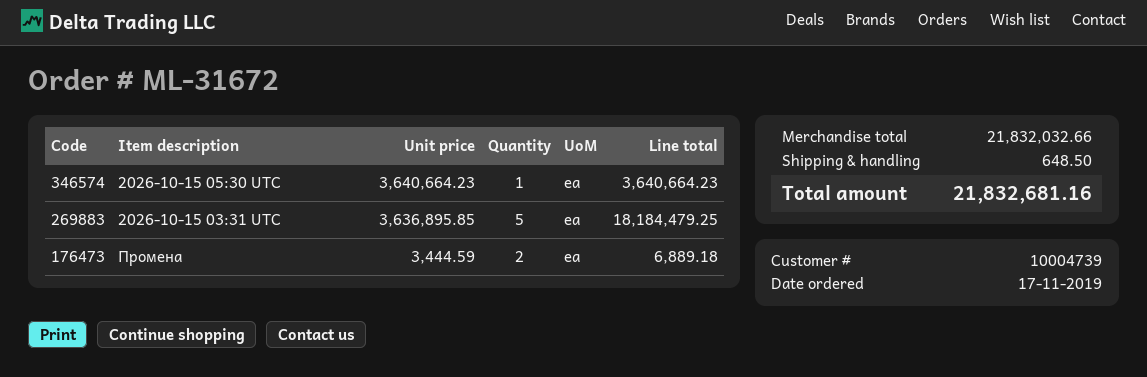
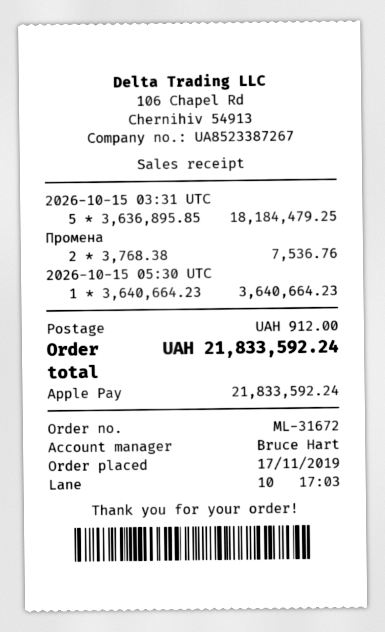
Промена: 2 x 3444.59 = 6889.18 -> 2 x 3768.38 = 7536.76
shipping: 648.50 -> 912.00
total: 21832681.16 -> 21833592.24

